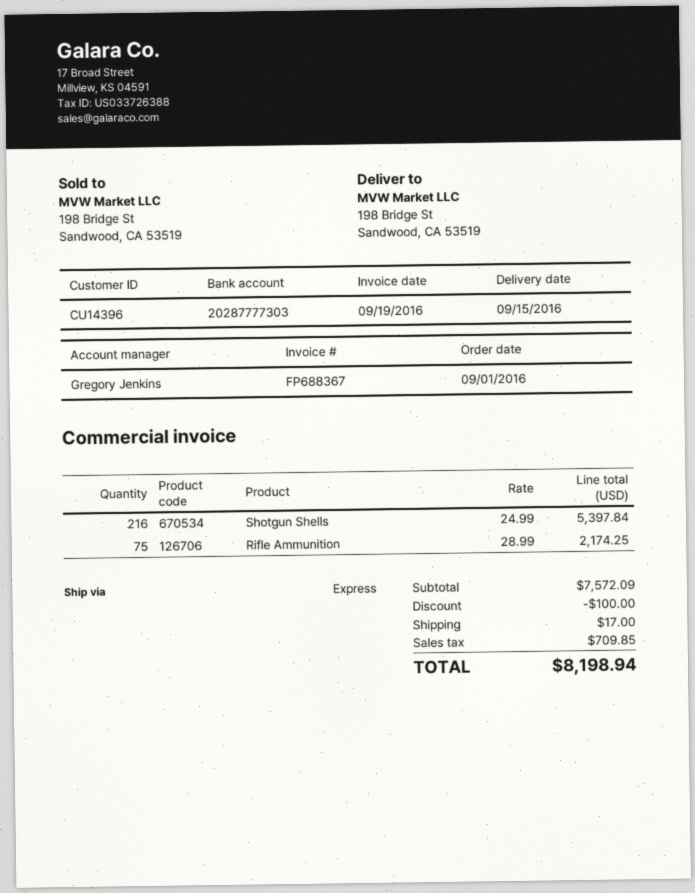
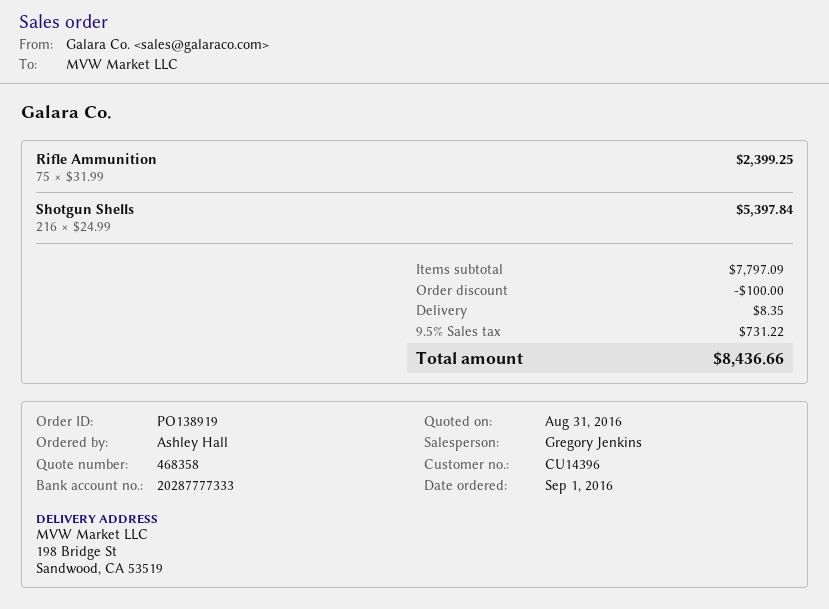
bank account: 20287777303 -> 20287777333
Rifle Ammunition: 75 x 28.99 = 2174.25 -> 75 x 31.99 = 2399.25
subtotal: 7572.09 -> 7797.09
shipping: 17.00 -> 8.35
tax: 709.85 -> 731.22
total: 8198.94 -> 8436.66

